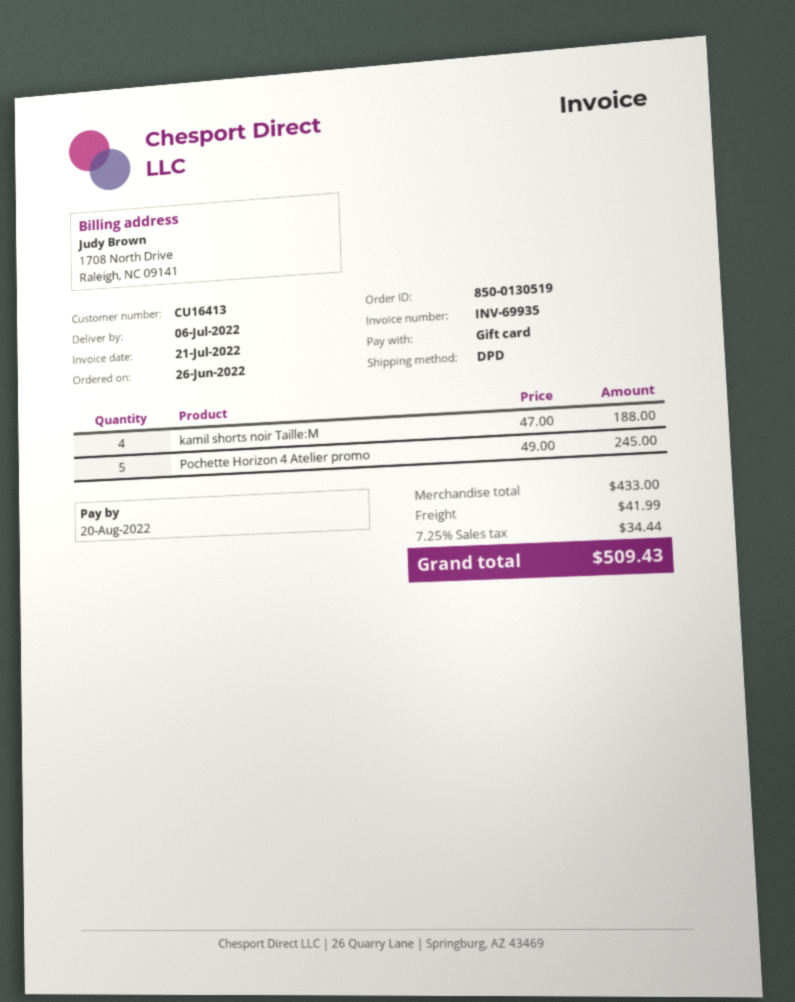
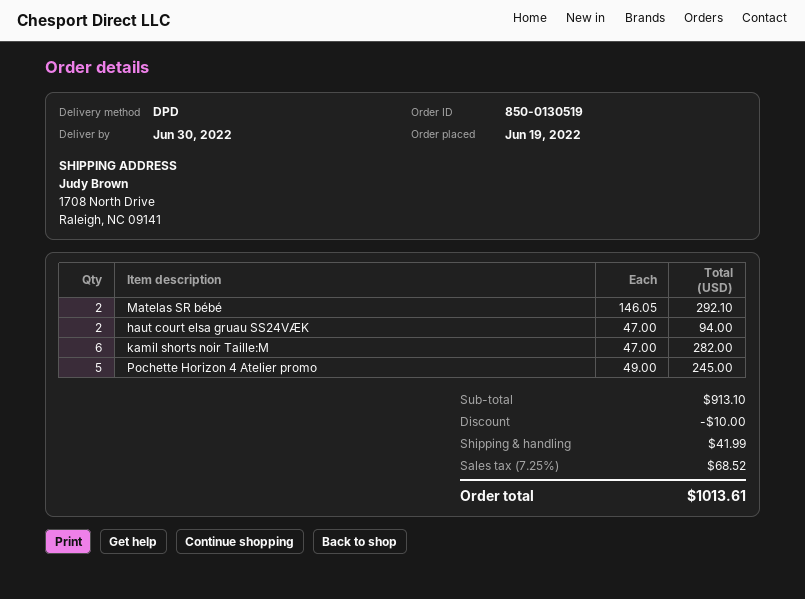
order date: 2022-06-26 -> 2022-06-19
delivery date: 2022-07-06 -> 2022-06-30
kamil shorts noir Taille:M: 4 x 47.00 = 188.00 -> 6 x 47.00 = 282.00
Matelas SR bébé: none -> 2 x 146.05 = 292.10
haut court elsa gruau SS24VÆK: none -> 2 x 47.00 = 94.00
subtotal: 433.00 -> 913.10
discount: none -> 10.00
tax: 7.25% = 34.44 -> 7.25% = 68.52
total: 509.43 -> 1013.61

